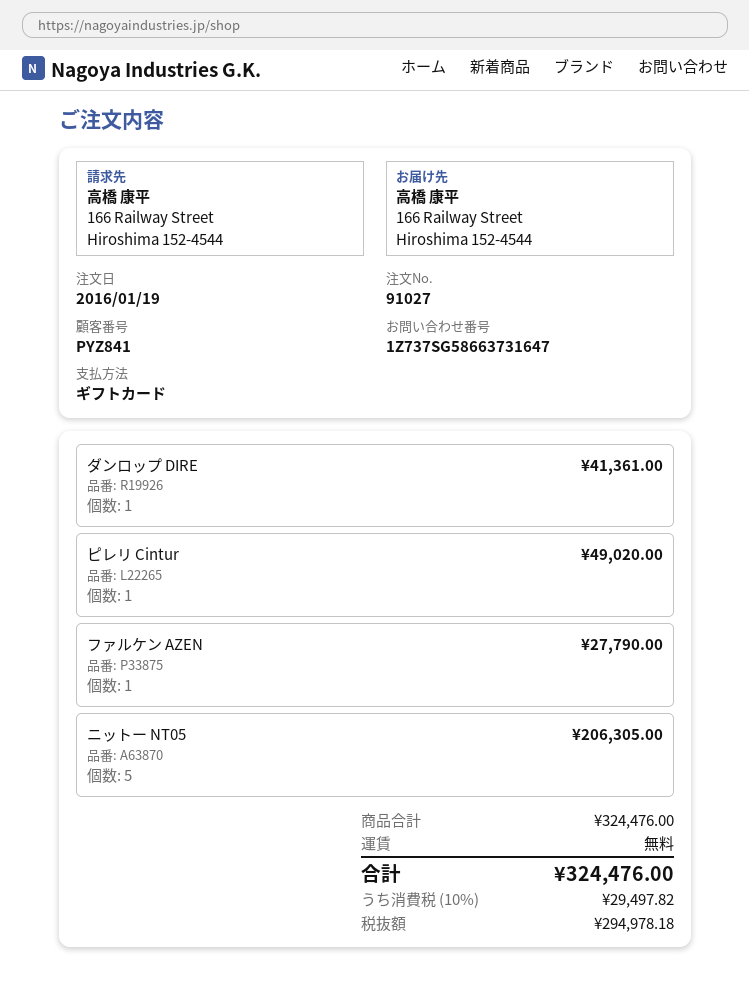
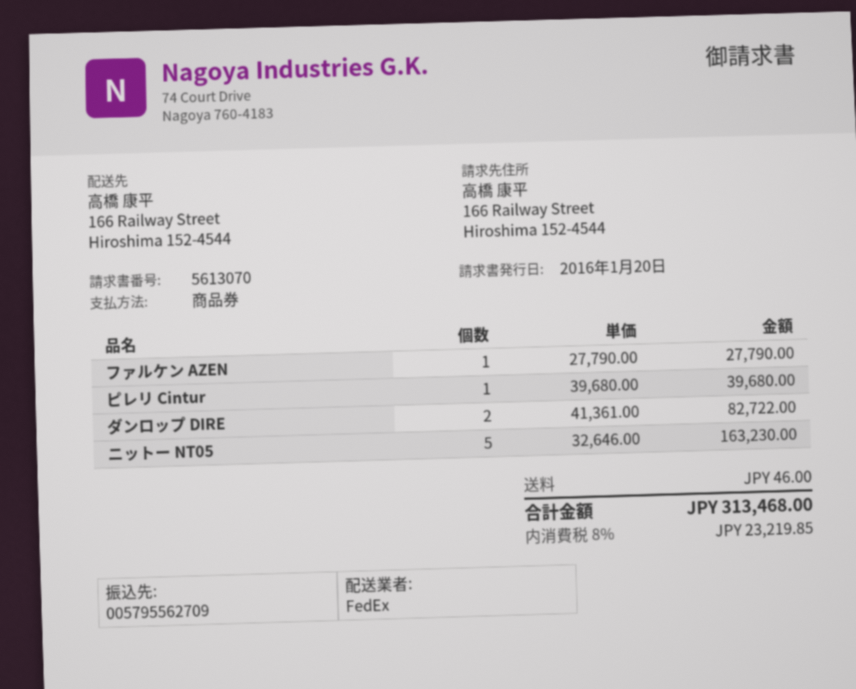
ダンロップ DIRE: 1 for 41361.00 -> 2 for 82722.00
ピレリ Cintur: 1 for 49020.00 -> 1 for 39680.00
ニットー NT05: 5 for 206305.00 -> 5 for 163230.00
shipping: 0.00 -> 46.00
tax: 10% = 29497.82 -> 8% = 23219.85
total: 324476.00 -> 313468.00

